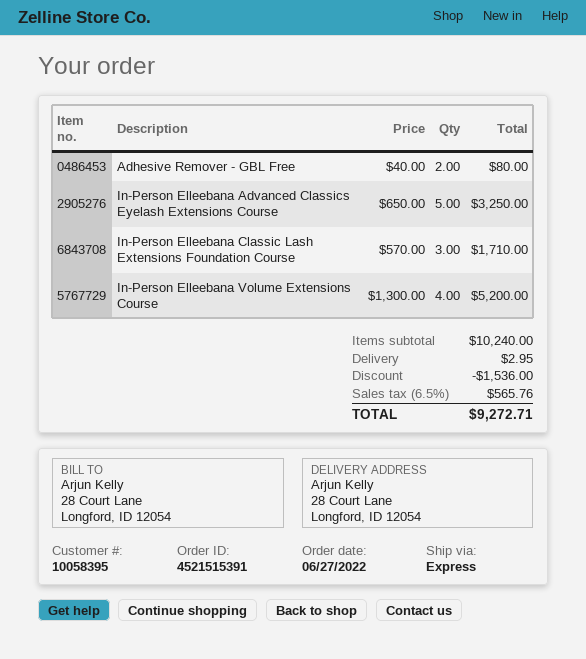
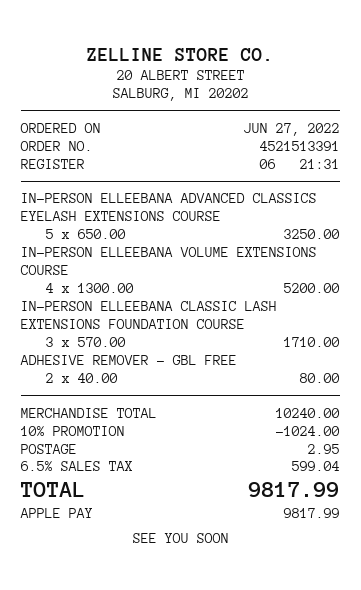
order number: 4521515391 -> 4521513391
discount: 1536.00 -> 1024.00
tax: 6.5% = 565.76 -> 6.5% = 599.04
total: 9272.71 -> 9817.99

